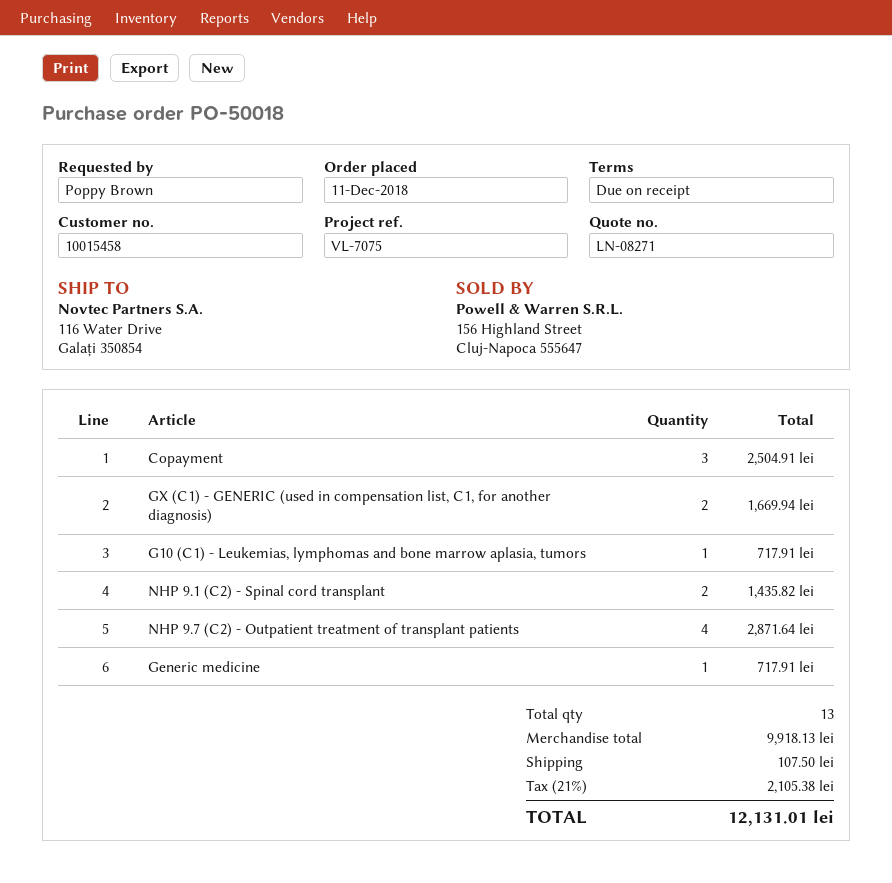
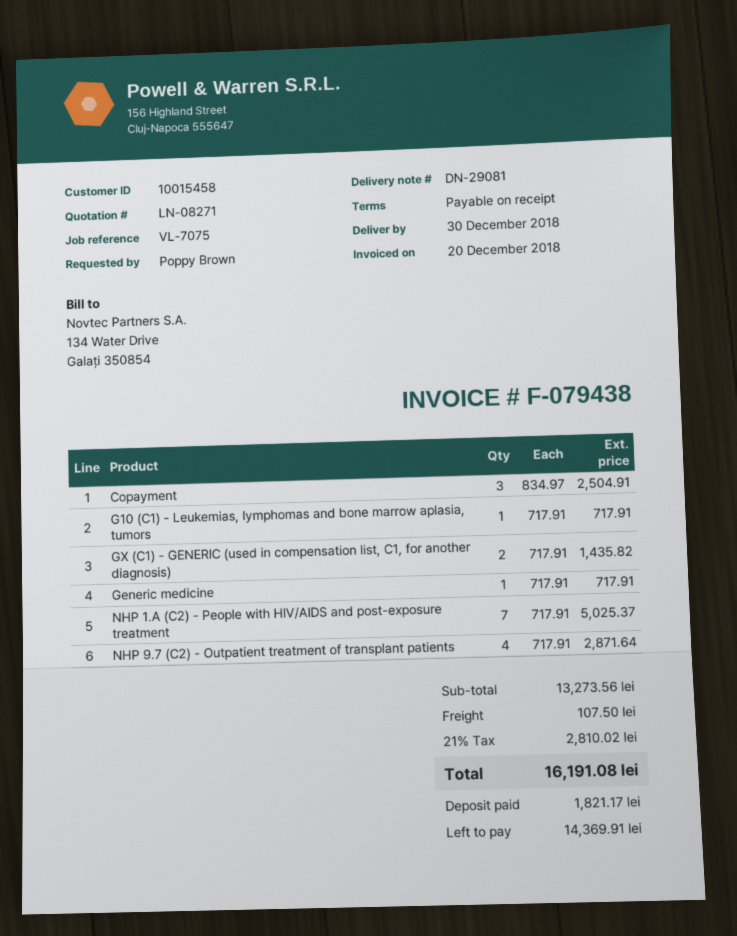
GX (C1) - GENERIC (used in compensation list, C1, for another diagnosis): 2 for 1669.94 -> 2 for 1435.82
NHP 9.1 (C2) - Spinal cord transplant: 2 for 1435.82 -> none
NHP 1.A (C2) - People with HIV/AIDS and post-exposure treatment: none -> 7 for 5025.37
subtotal: 9918.13 -> 13273.56
tax: 21% = 2105.38 -> 21% = 2810.02
total: 12131.01 -> 16191.08

